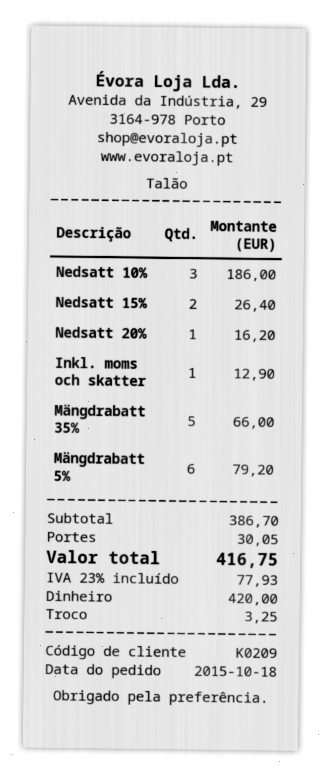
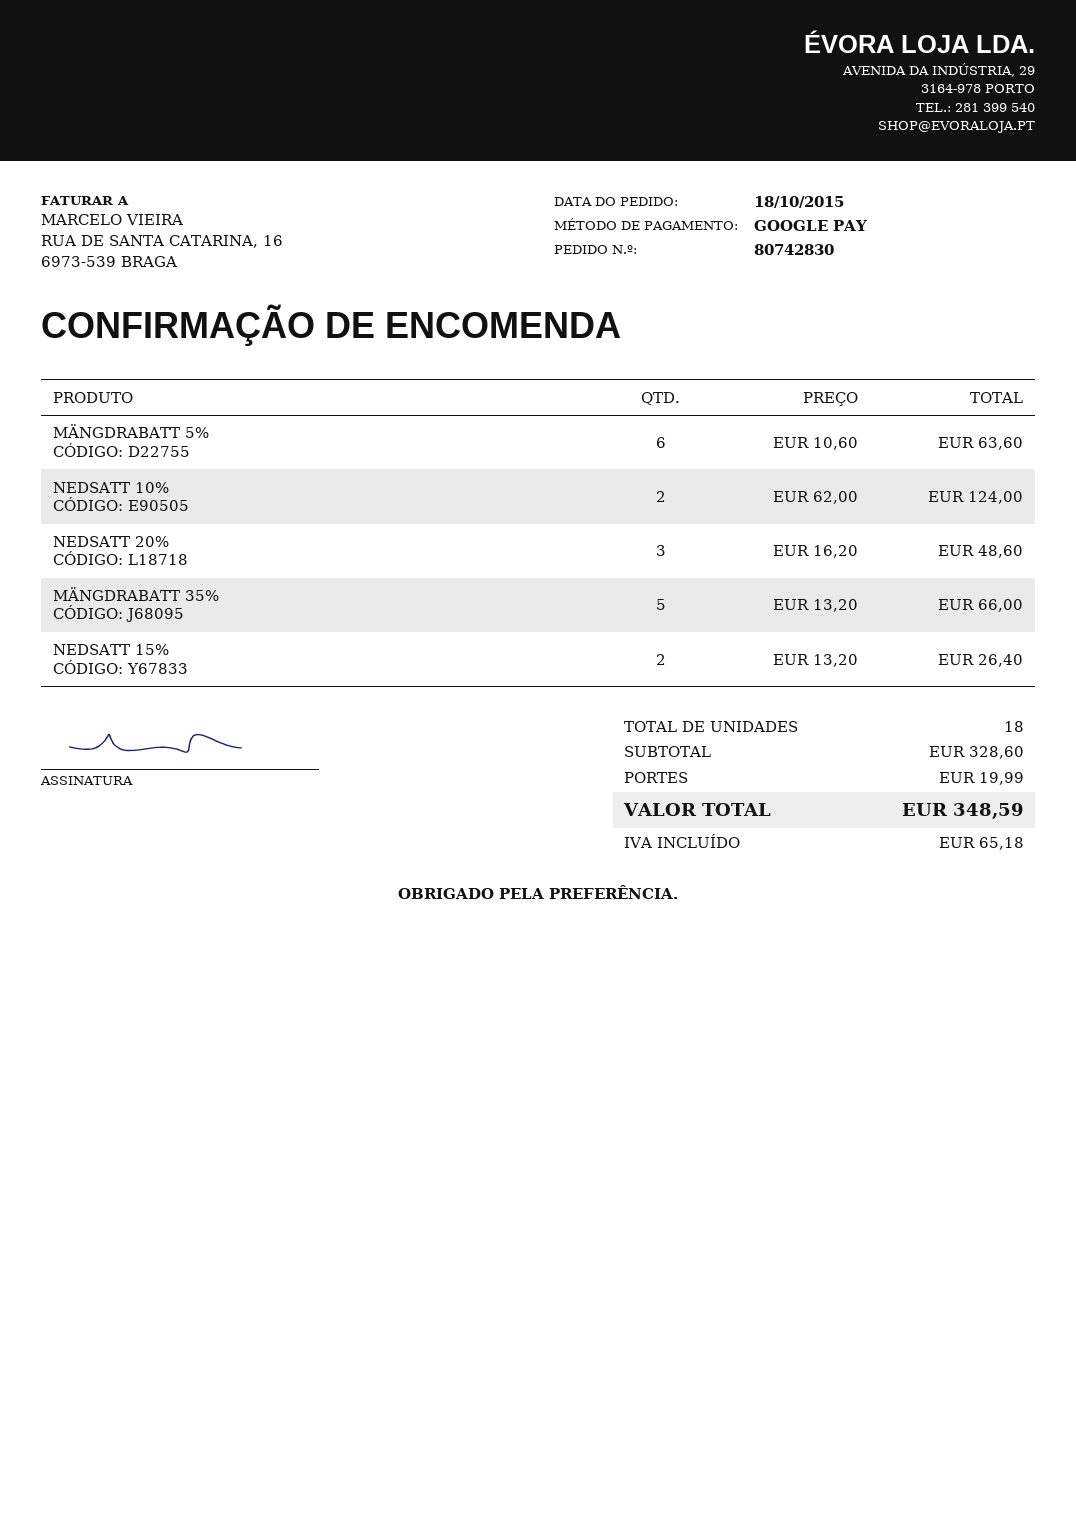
payment method: cash -> Google Pay
Nedsatt 10%: 3 for 186.00 -> 2 for 124.00
Nedsatt 20%: 1 for 16.20 -> 3 for 48.60
Inkl. moms och skatter: 1 for 12.90 -> none
Mängdrabatt 5%: 6 for 79.20 -> 6 for 63.60
subtotal: 386.70 -> 328.60
shipping: 30.05 -> 19.99
tax: 77.93 -> 65.18
total: 416.75 -> 348.59

